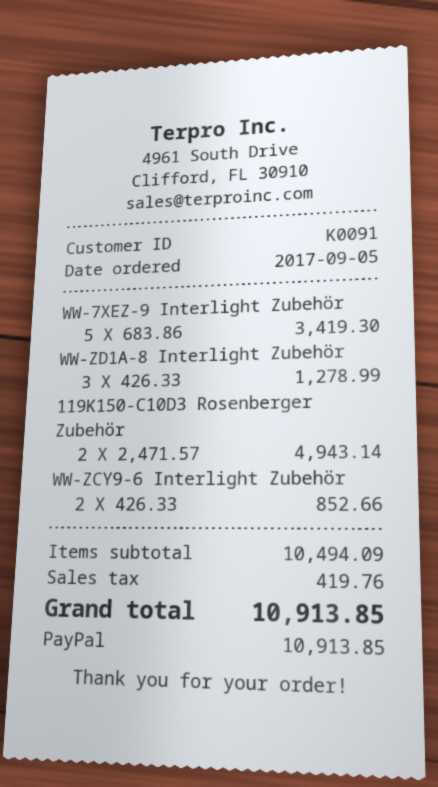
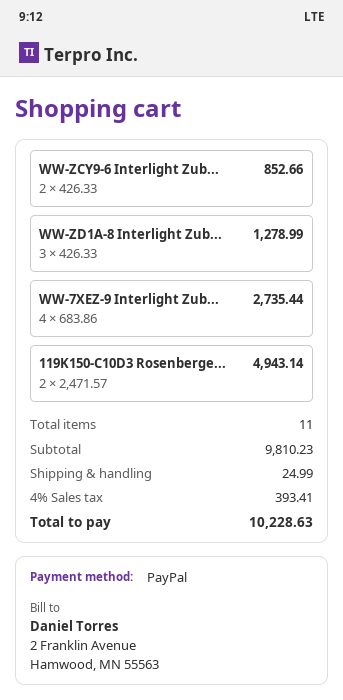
WW-7XEZ-9 Interlight Zubehör: 5 x 683.86 = 3419.30 -> 4 x 683.86 = 2735.44
subtotal: 10494.09 -> 9810.23
shipping: none -> 24.99
tax: 419.76 -> 393.41
total: 10913.85 -> 10228.63

